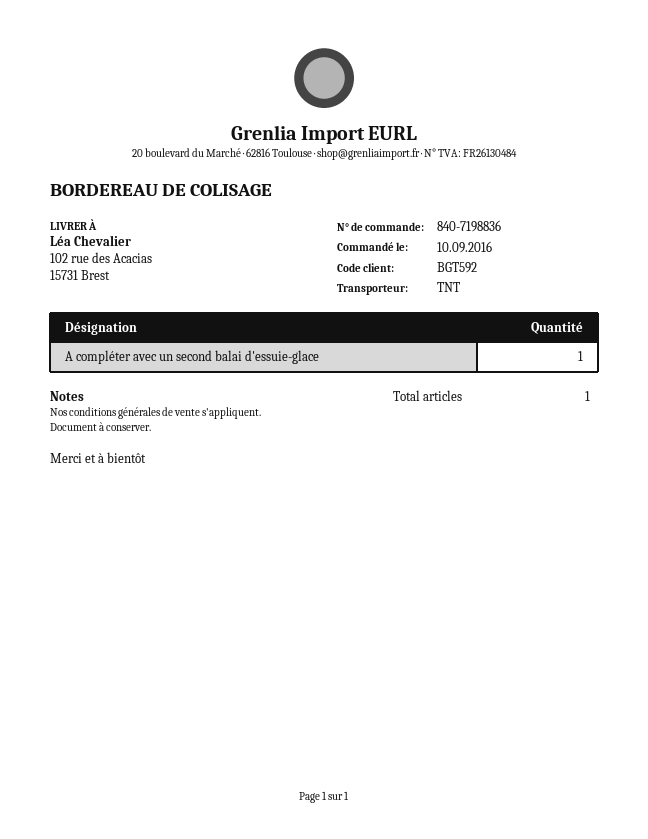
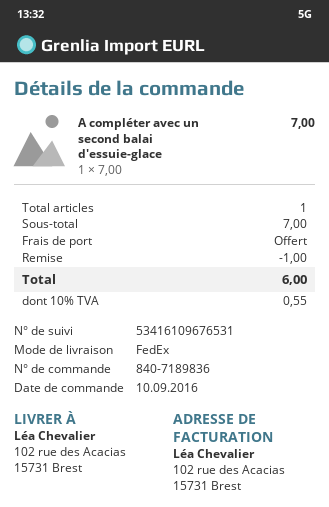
order number: 840-7198836 -> 840-7189836
shipping method: TNT -> FedEx

